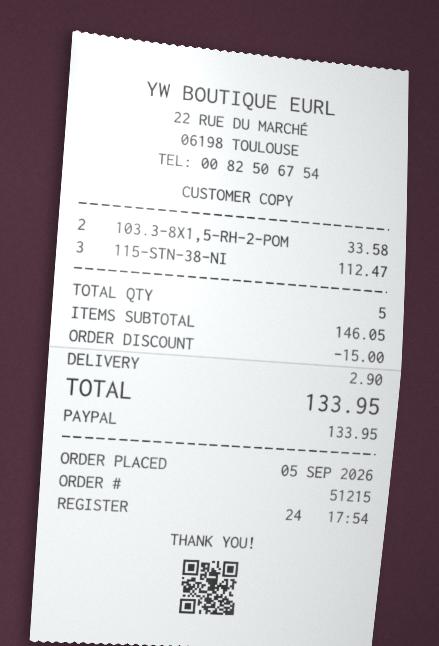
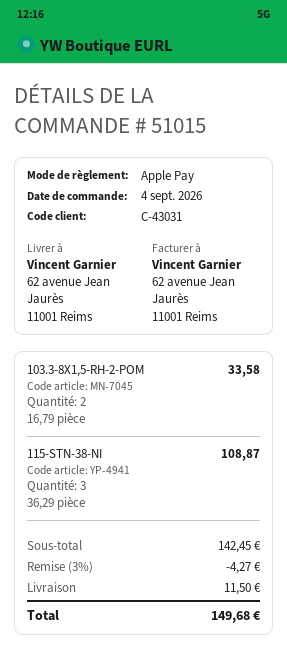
order number: 51215 -> 51015
order date: 2026-09-05 -> 2026-09-04
payment method: PayPal -> Apple Pay
115-STN-38-NI: 3 for 112.47 -> 3 for 108.87
subtotal: 146.05 -> 142.45
discount: 15.00 -> 4.27
shipping: 2.90 -> 11.50
total: 133.95 -> 149.68

